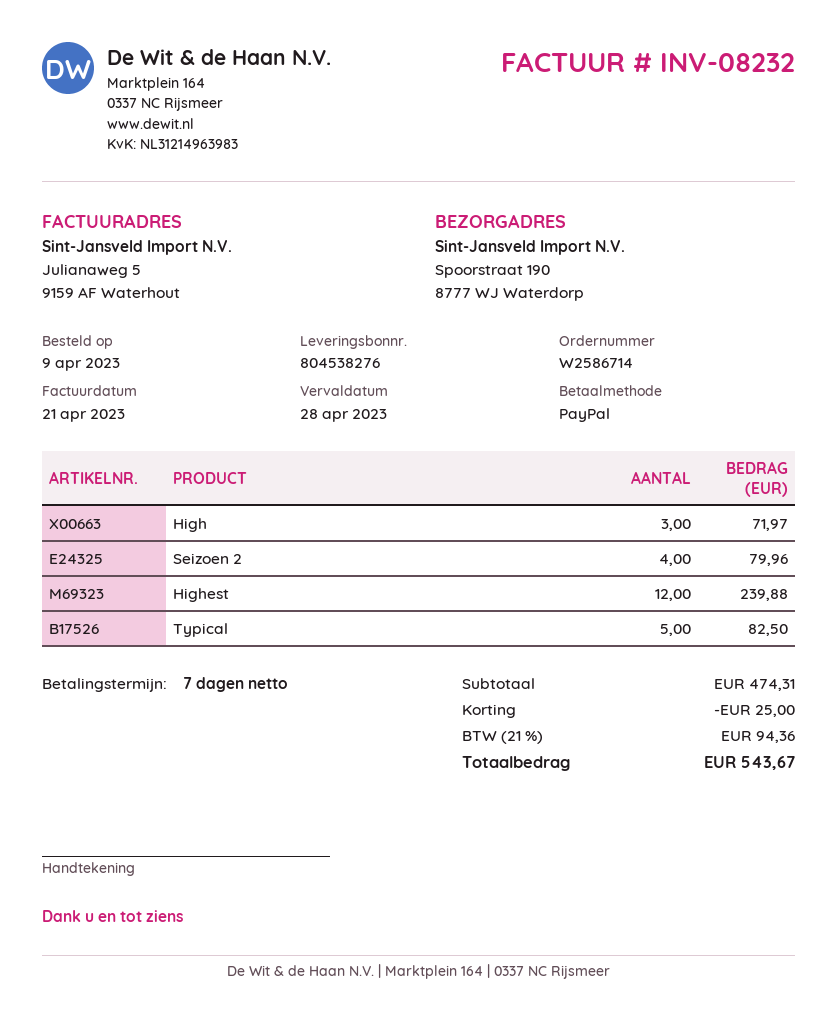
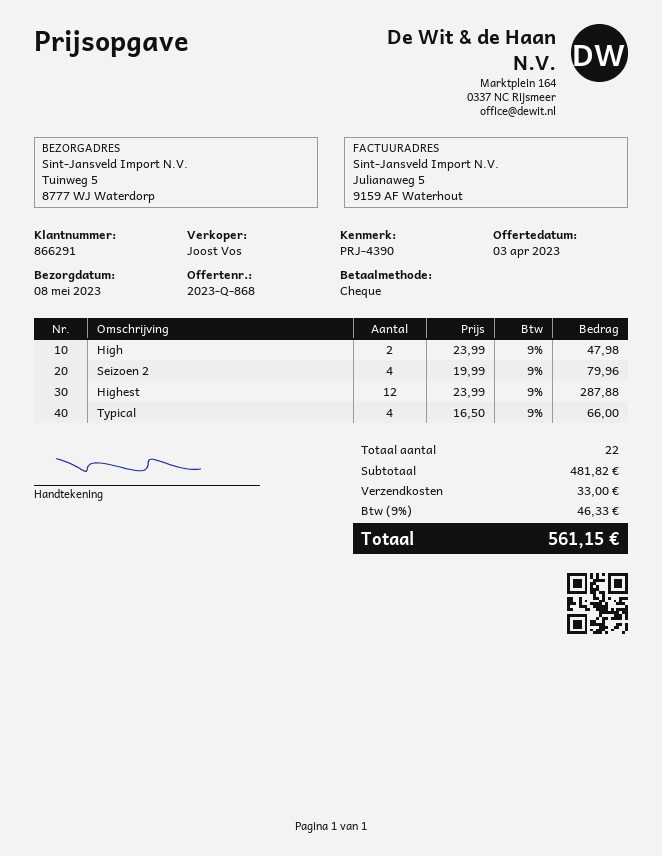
payment method: PayPal -> cheque
ship to: Spoorstraat 190, 8777 WJ Waterdorp -> Tuinweg 5, 8777 WJ Waterdorp
High: 3 for 71.97 -> 2 for 47.98
Highest: 12 for 239.88 -> 12 for 287.88
Typical: 5 for 82.50 -> 4 for 66.00
subtotal: 474.31 -> 481.82
discount: 25.00 -> none
shipping: none -> 33.00
tax: 21% = 94.36 -> 9% = 46.33
total: 543.67 -> 561.15

